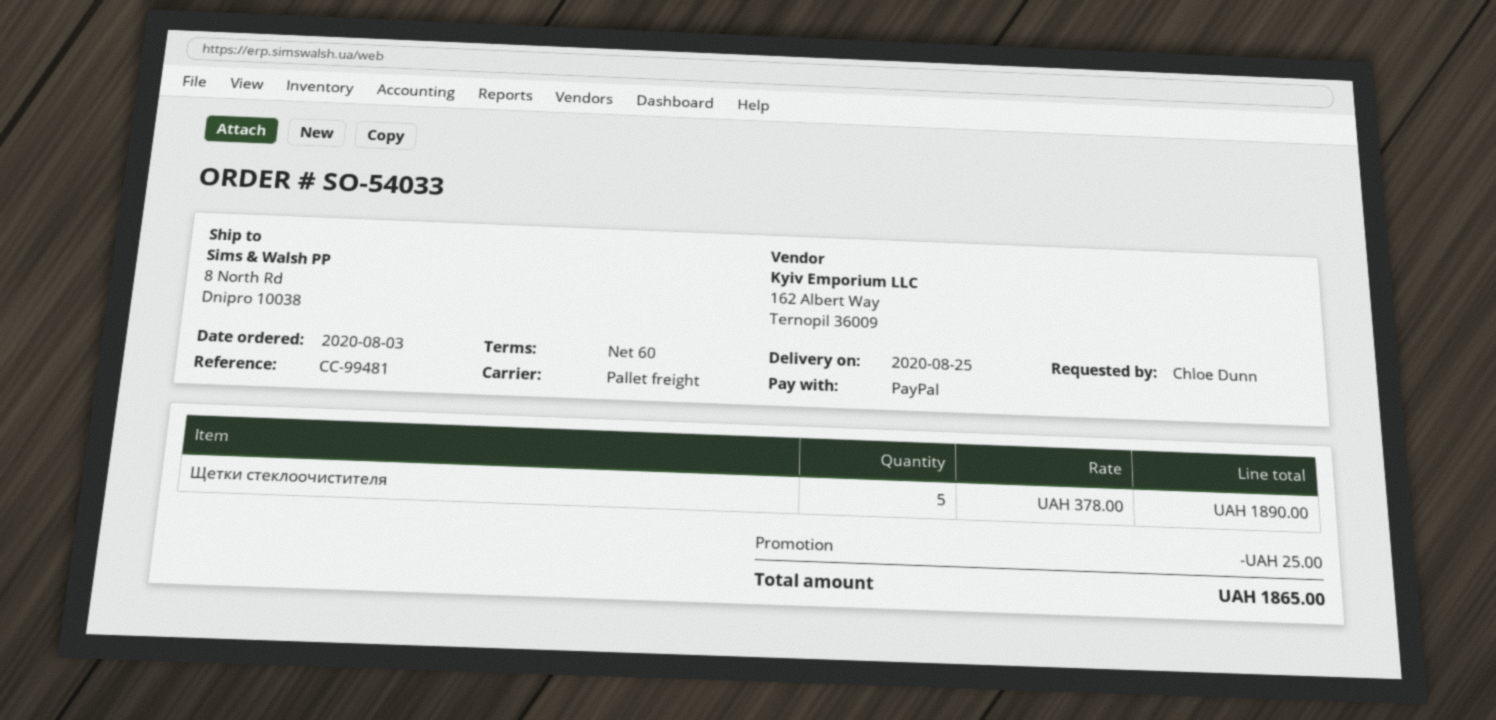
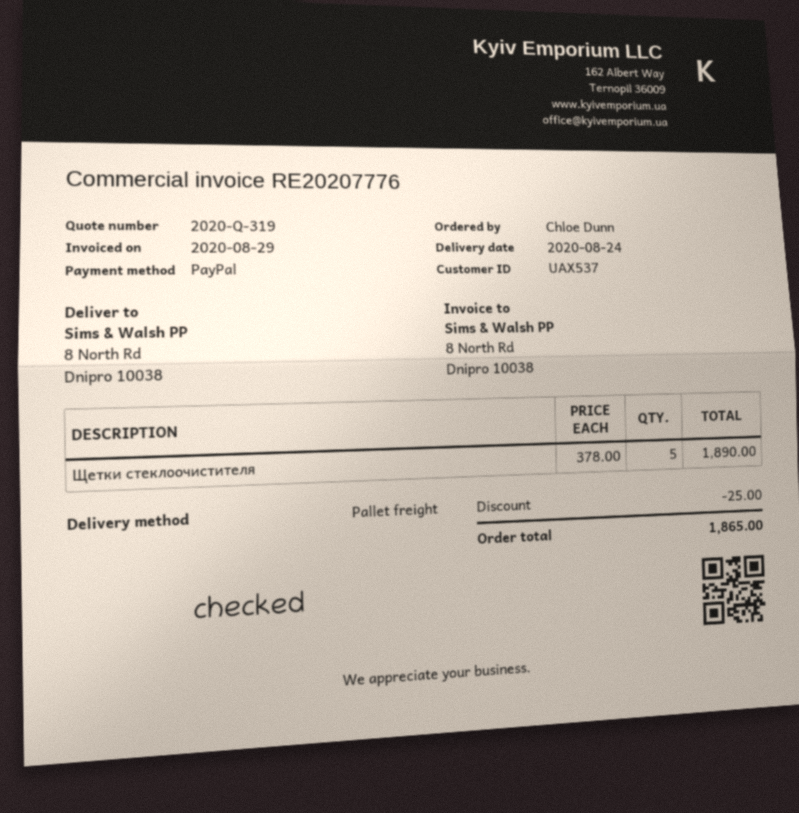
delivery date: 2020-08-25 -> 2020-08-24

